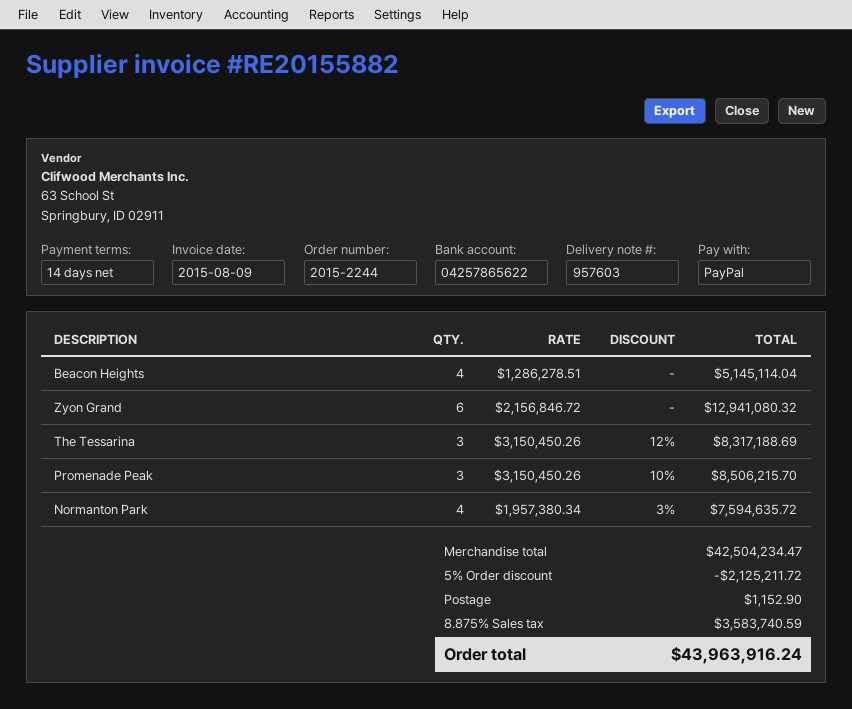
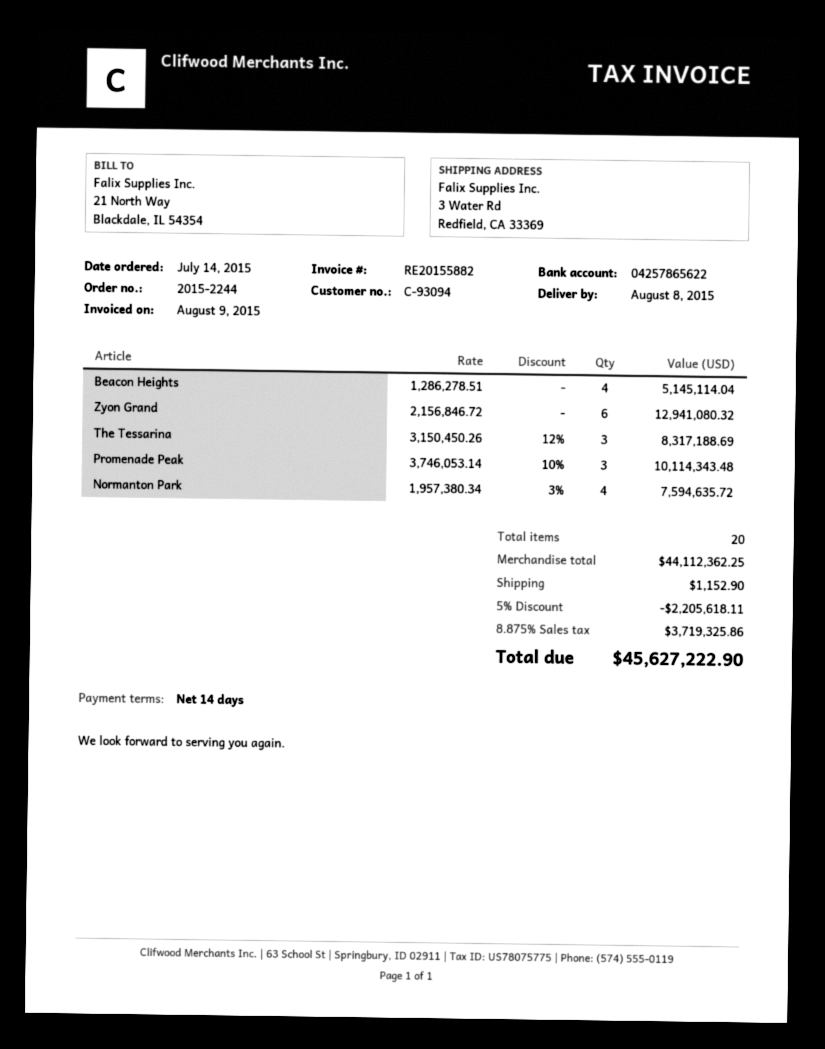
Promenade Peak: 3 x 3150450.26 - 10% = 8506215.70 -> 3 x 3746053.14 - 10% = 10114343.48
subtotal: 42504234.47 -> 44112362.25
discount: 5% = 2125211.72 -> 5% = 2205618.11
tax: 8.875% = 3583740.59 -> 8.875% = 3719325.86
total: 43963916.24 -> 45627222.90

